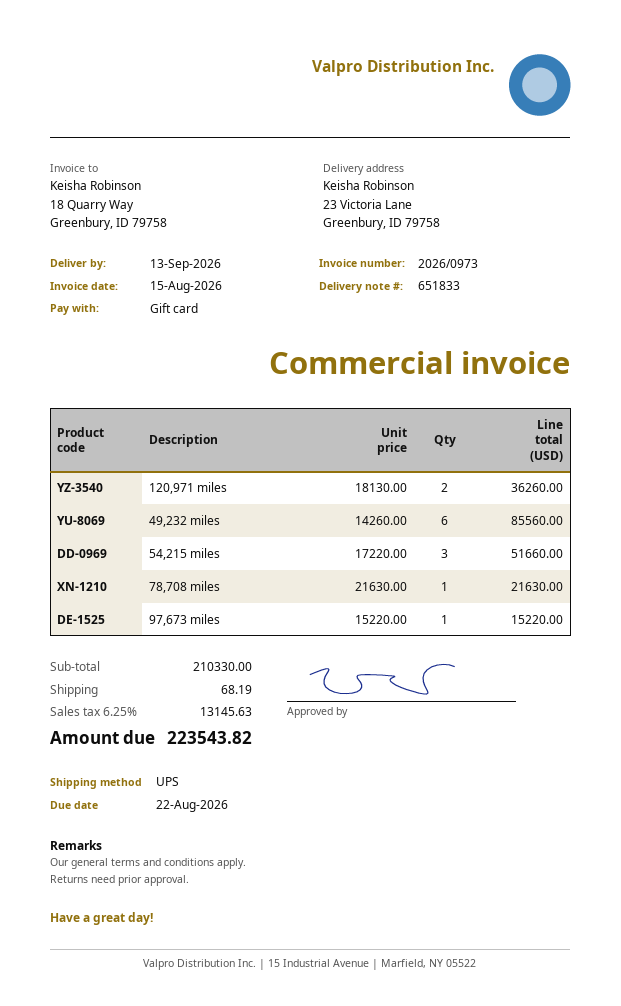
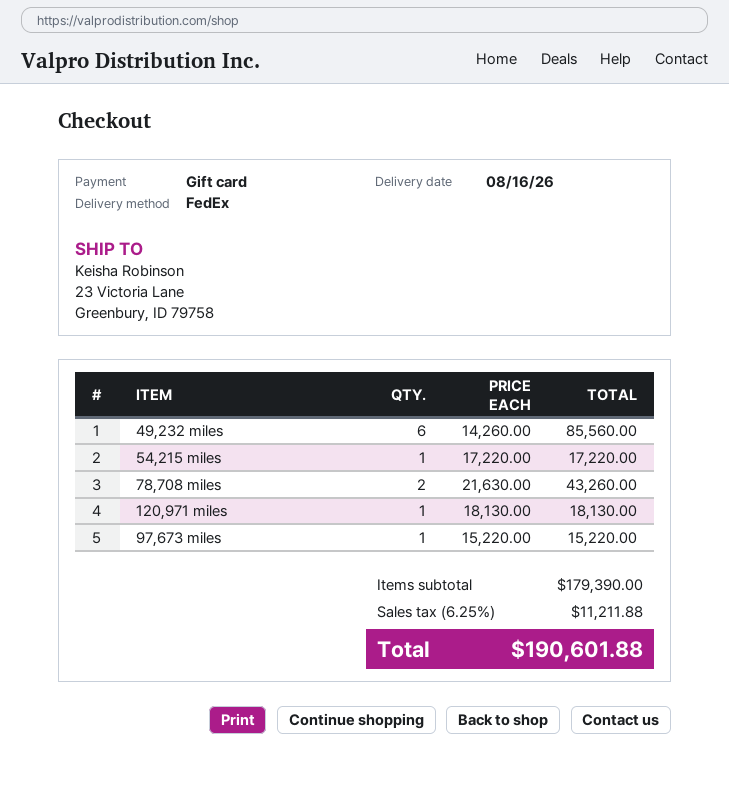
delivery date: 2026-09-13 -> 2026-08-16
shipping method: UPS -> FedEx
120,971 miles: 2 x 18130.00 = 36260.00 -> 1 x 18130.00 = 18130.00
54,215 miles: 3 x 17220.00 = 51660.00 -> 1 x 17220.00 = 17220.00
78,708 miles: 1 x 21630.00 = 21630.00 -> 2 x 21630.00 = 43260.00
subtotal: 210330.00 -> 179390.00
shipping: 68.19 -> none
tax: 6.25% = 13145.63 -> 6.25% = 11211.88
total: 223543.82 -> 190601.88

